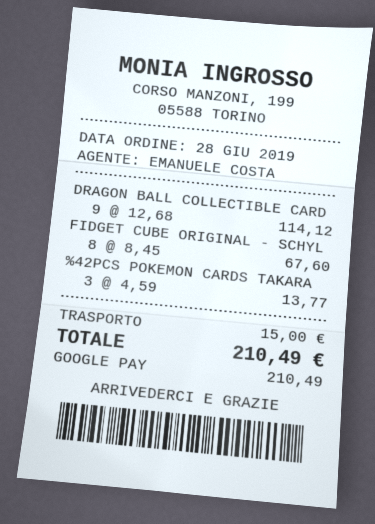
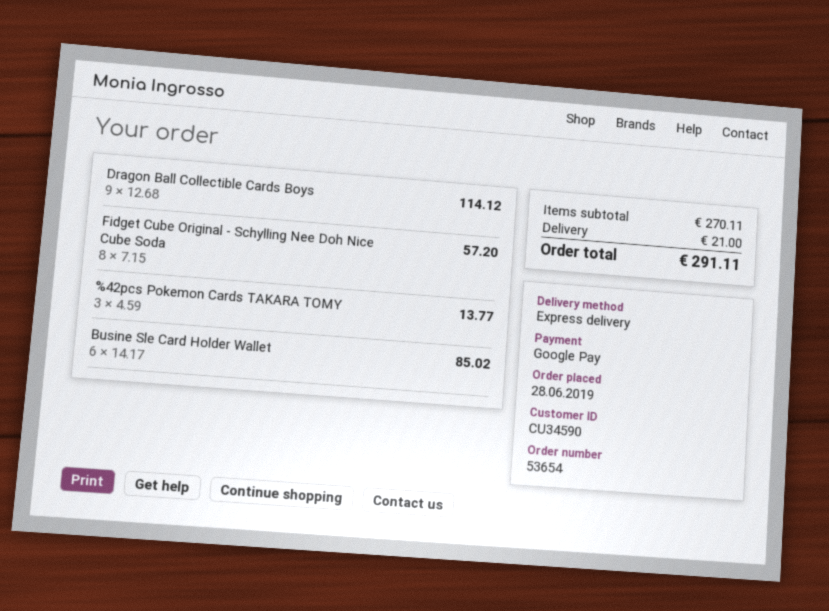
FIDGET CUBE ORIGINAL - SCHYL: 8 x 8.45 = 67.60 -> 8 x 7.15 = 57.20
Busine Sle Card Holder Wallet: none -> 6 x 14.17 = 85.02
shipping: 15.00 -> 21.00
total: 210.49 -> 291.11

